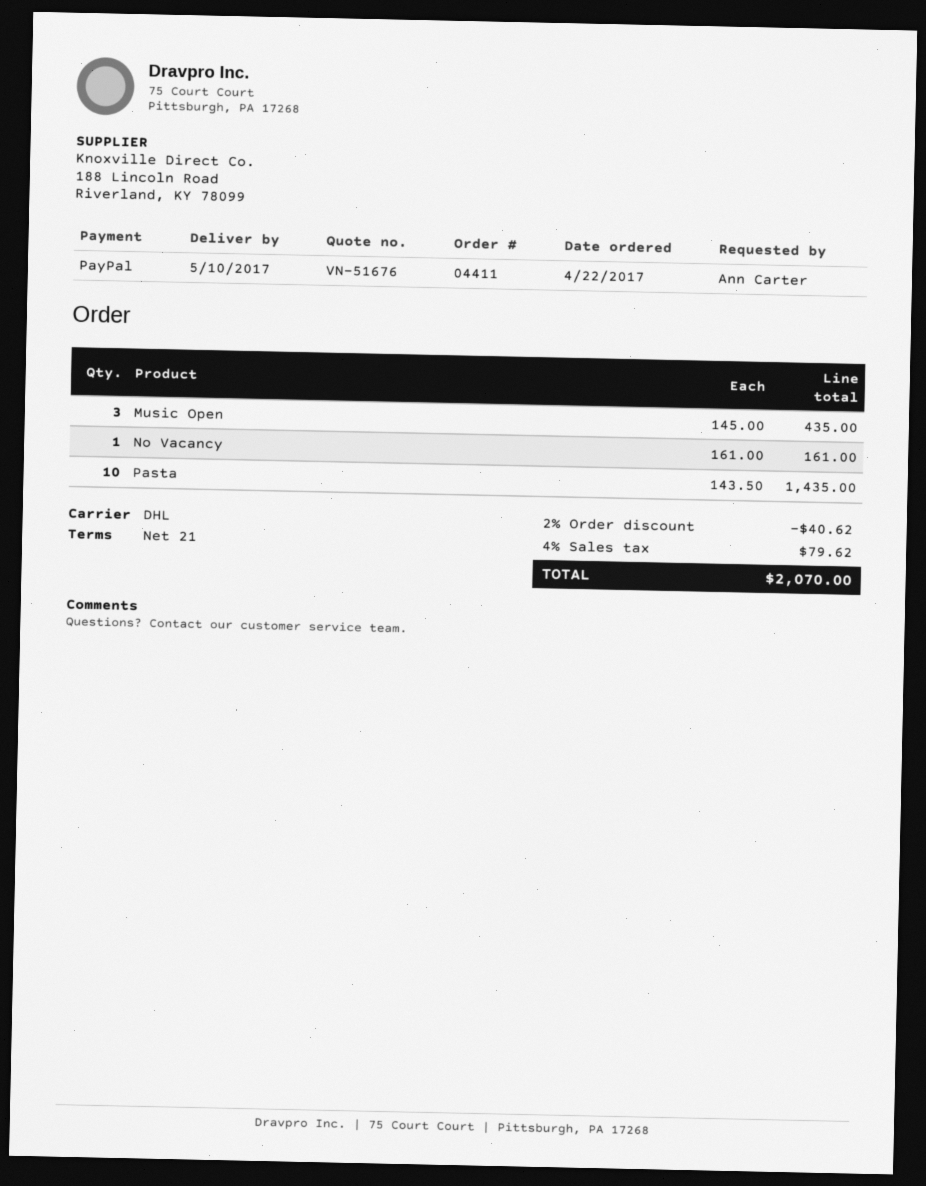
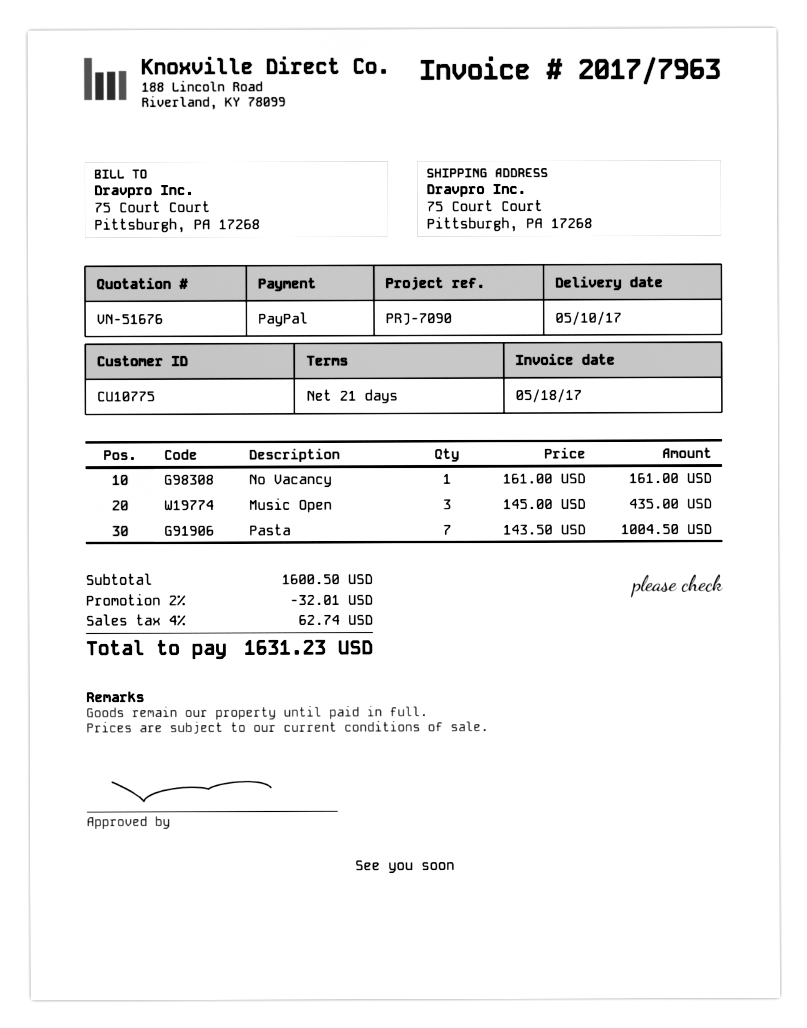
Pasta: 10 x 143.50 = 1435.00 -> 7 x 143.50 = 1004.50
discount: 2% = 40.62 -> 2% = 32.01
tax: 4% = 79.62 -> 4% = 62.74
total: 2070.00 -> 1631.23

